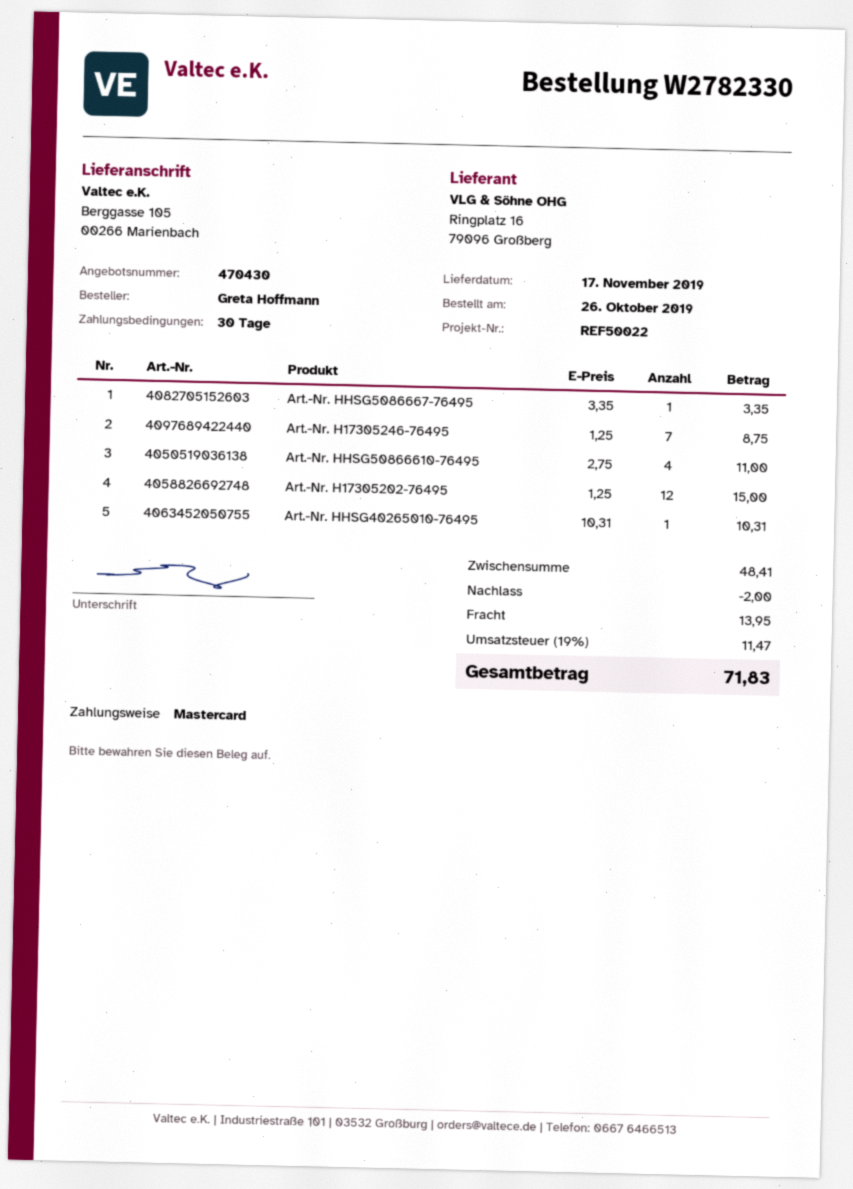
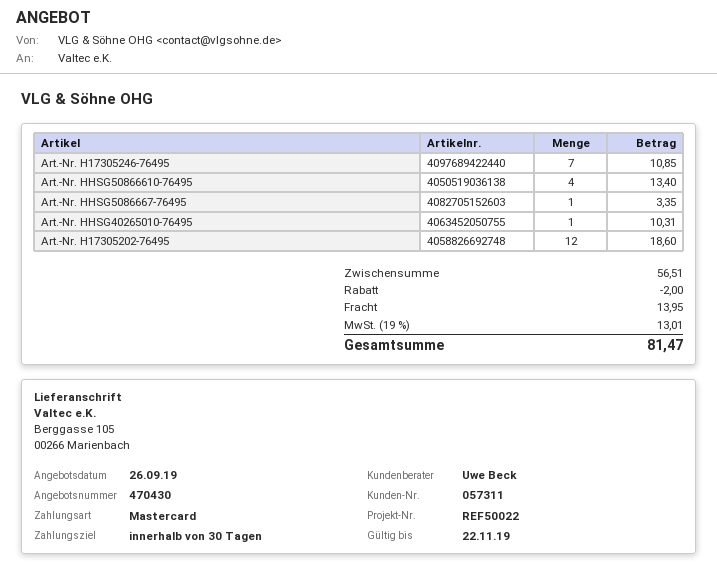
Art.-Nr. H17305246-76495: 7 for 8.75 -> 7 for 10.85
Art.-Nr. HHSG50866610-76495: 4 for 11.00 -> 4 for 13.40
Art.-Nr. H17305202-76495: 12 for 15.00 -> 12 for 18.60
subtotal: 48.41 -> 56.51
tax: 19% = 11.47 -> 19% = 13.01
total: 71.83 -> 81.47

